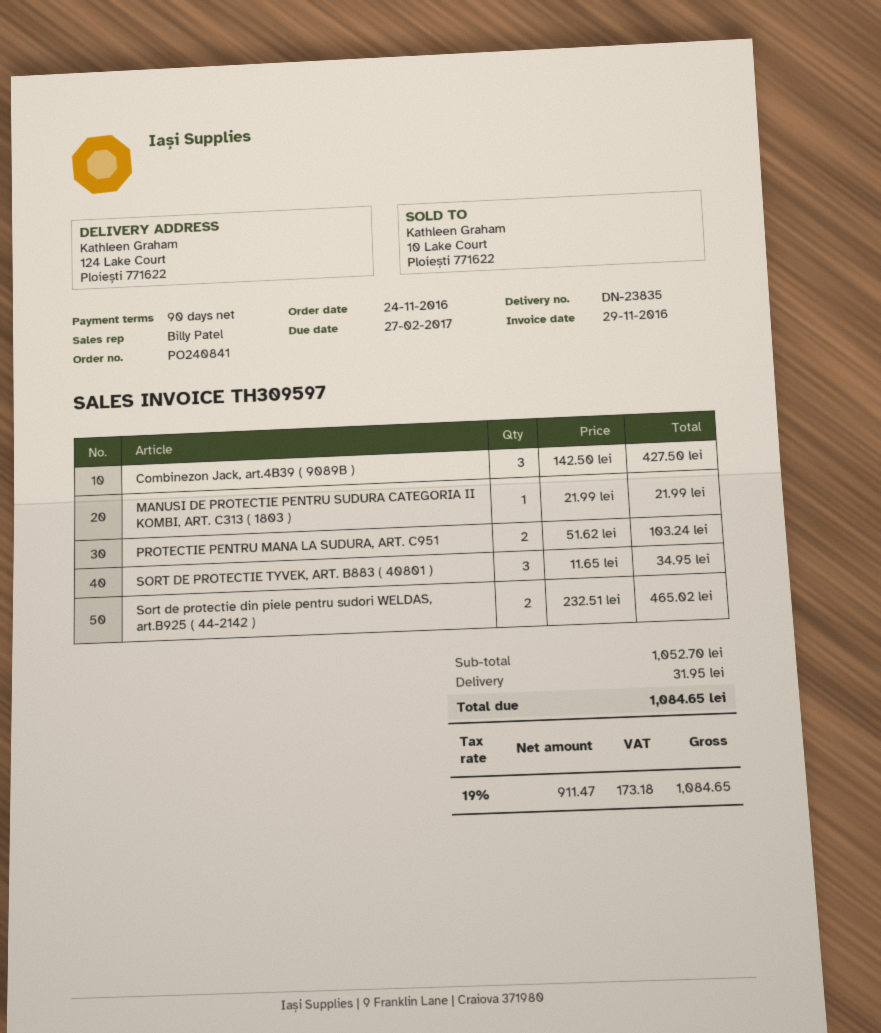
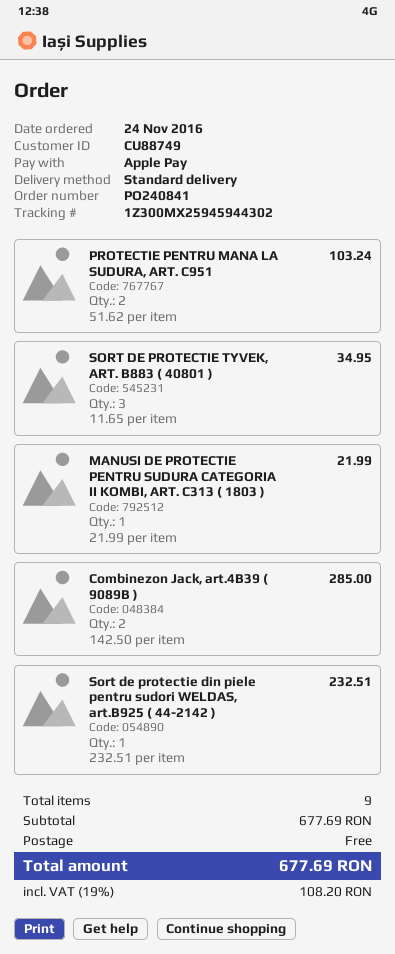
Combinezon Jack, art.4B39 ( 9089B ): 3 x 142.50 = 427.50 -> 2 x 142.50 = 285.00
Sort de protectie din piele pentru sudori WELDAS, art.B925 ( 44-2142 ): 2 x 232.51 = 465.02 -> 1 x 232.51 = 232.51
subtotal: 1052.70 -> 677.69
shipping: 31.95 -> 0.00
tax: 19% = 173.18 -> 19% = 108.20
total: 1084.65 -> 677.69

